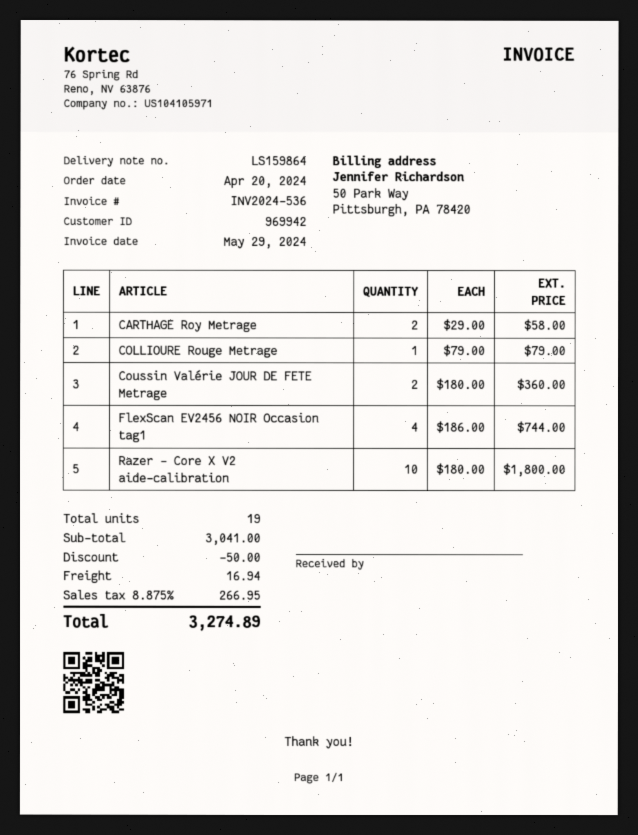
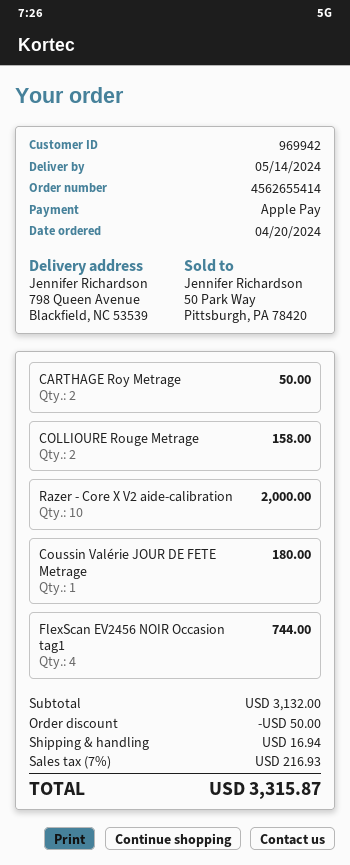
CARTHAGE Roy Metrage: 2 for 58.00 -> 2 for 50.00
COLLIOURE Rouge Metrage: 1 for 79.00 -> 2 for 158.00
Coussin Valérie JOUR DE FETE Metrage: 2 for 360.00 -> 1 for 180.00
Razer - Core X V2 aide-calibration: 10 for 1800.00 -> 10 for 2000.00
subtotal: 3041.00 -> 3132.00
tax: 8.875% = 266.95 -> 7% = 216.93
total: 3274.89 -> 3315.87

